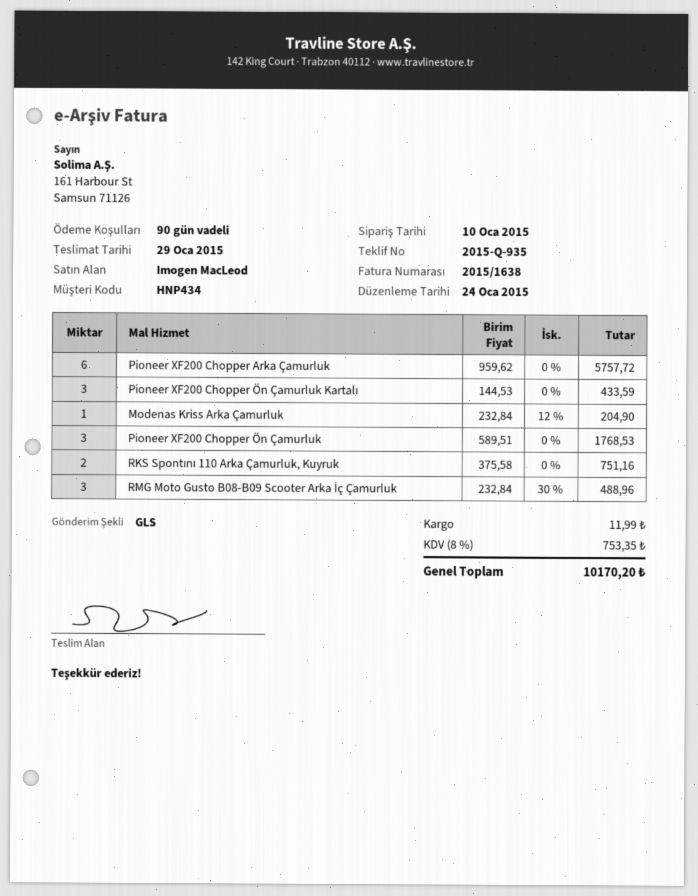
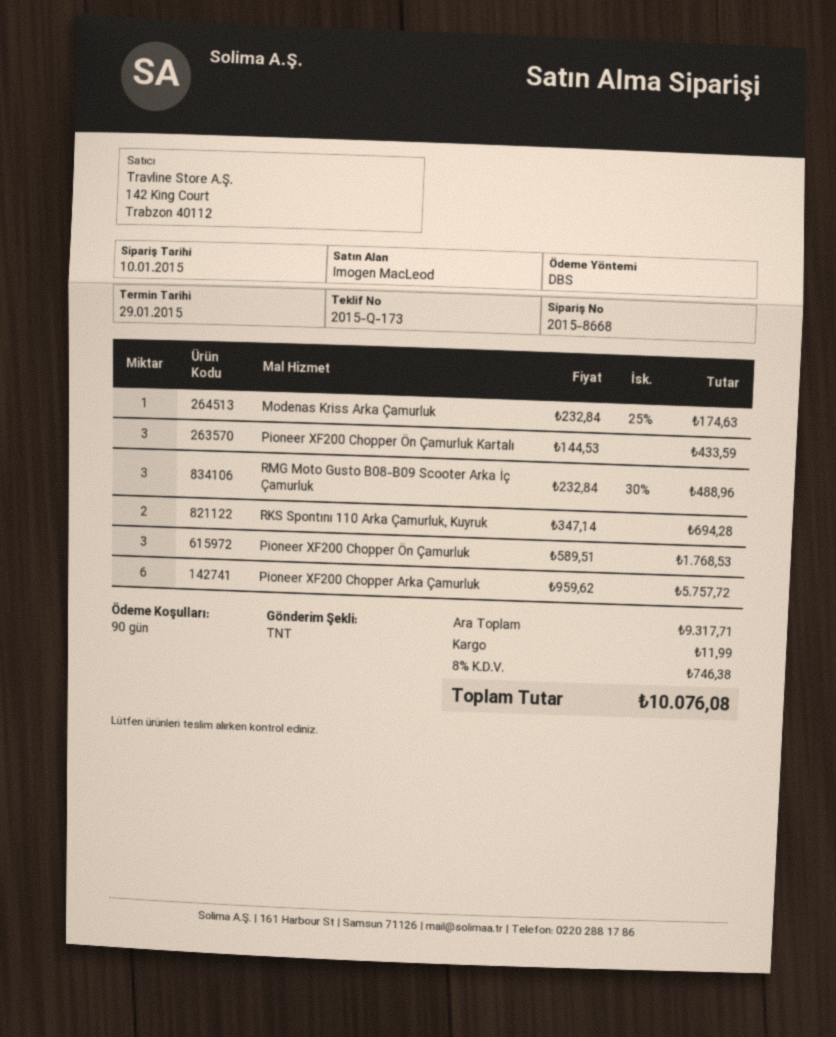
quote number: 2015-Q-935 -> 2015-Q-173
shipping method: GLS -> TNT
Modenas Kriss Arka Çamurluk: 1 x 232.84 - 12% = 204.90 -> 1 x 232.84 - 25% = 174.63
RKS Spontını 110 Arka Çamurluk, Kuyruk: 2 x 375.58 = 751.16 -> 2 x 347.14 = 694.28
tax: 8% = 753.35 -> 8% = 746.38
total: 10170.20 -> 10076.08

